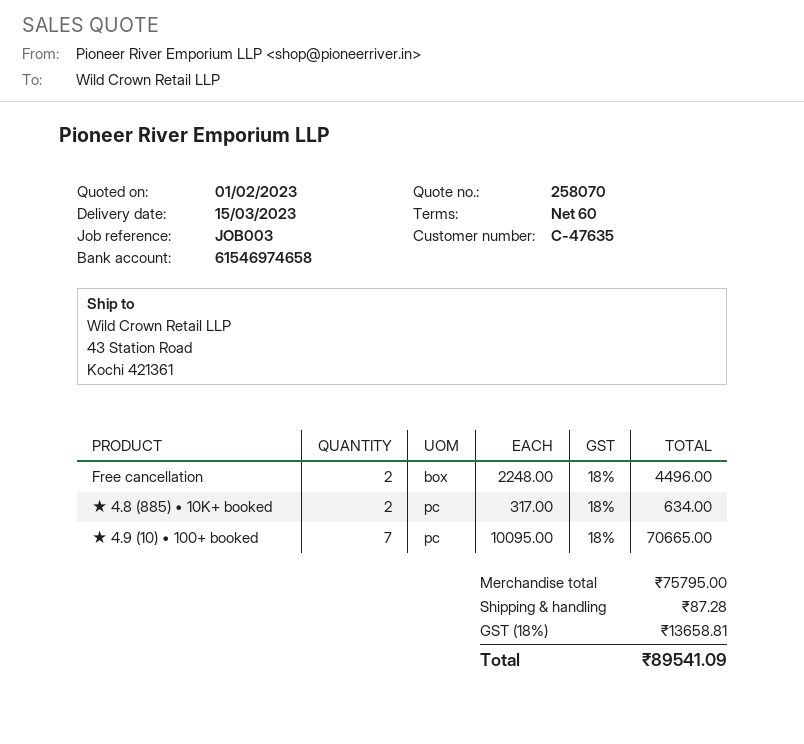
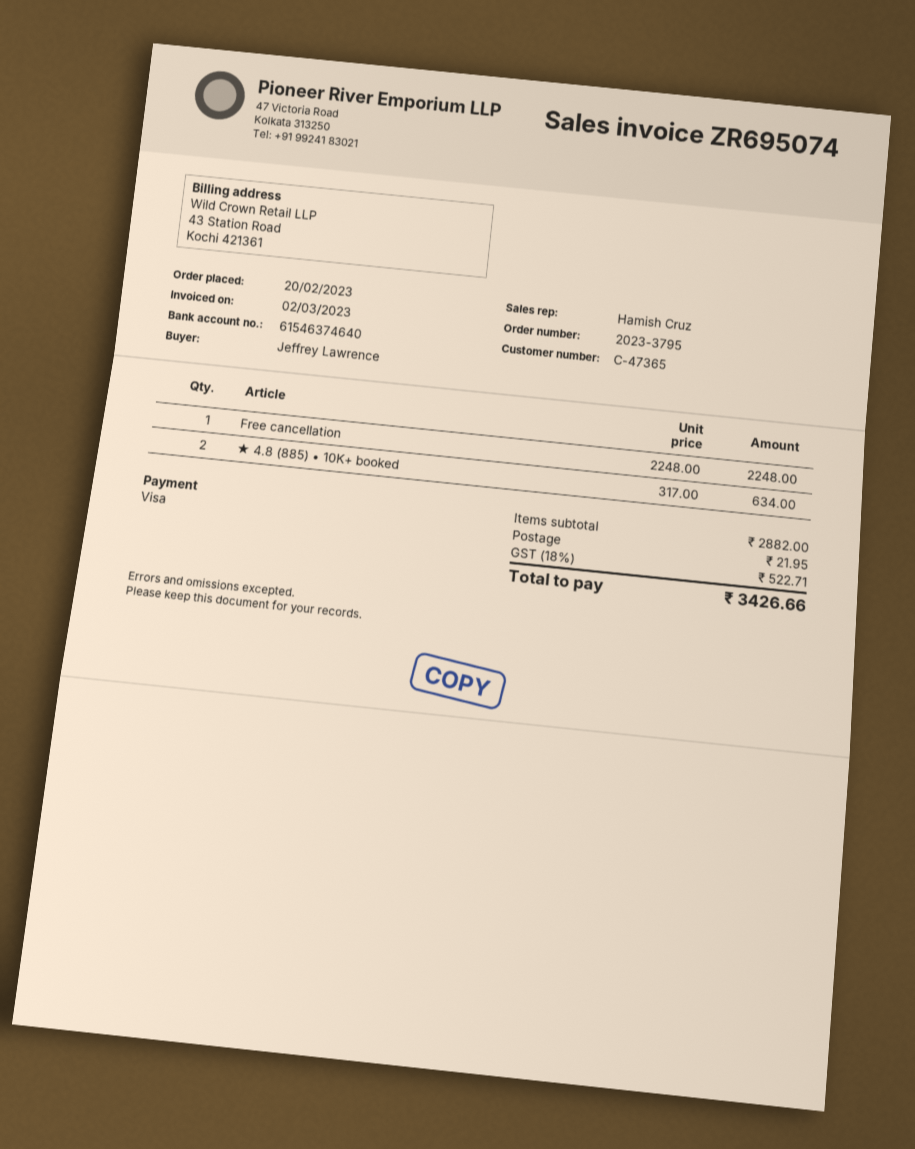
customer number: C-47635 -> C-47365
bank account: 61546974658 -> 61546374640
Free cancellation: 2 x 2248.00 = 4496.00 -> 1 x 2248.00 = 2248.00
★ 4.9 (10) • 100+ booked: 7 x 10095.00 = 70665.00 -> none
subtotal: 75795.00 -> 2882.00
shipping: 87.28 -> 21.95
tax: 18% = 13658.81 -> 18% = 522.71
total: 89541.09 -> 3426.66

